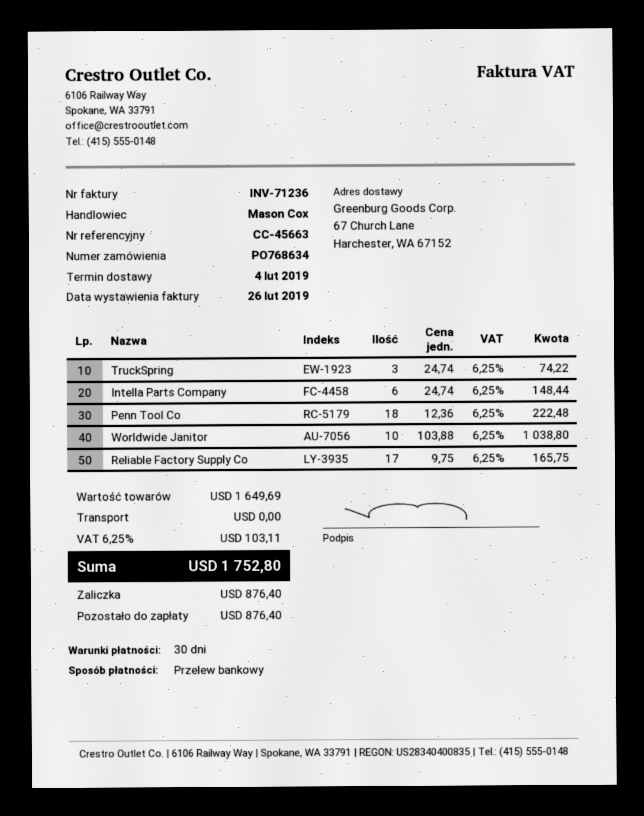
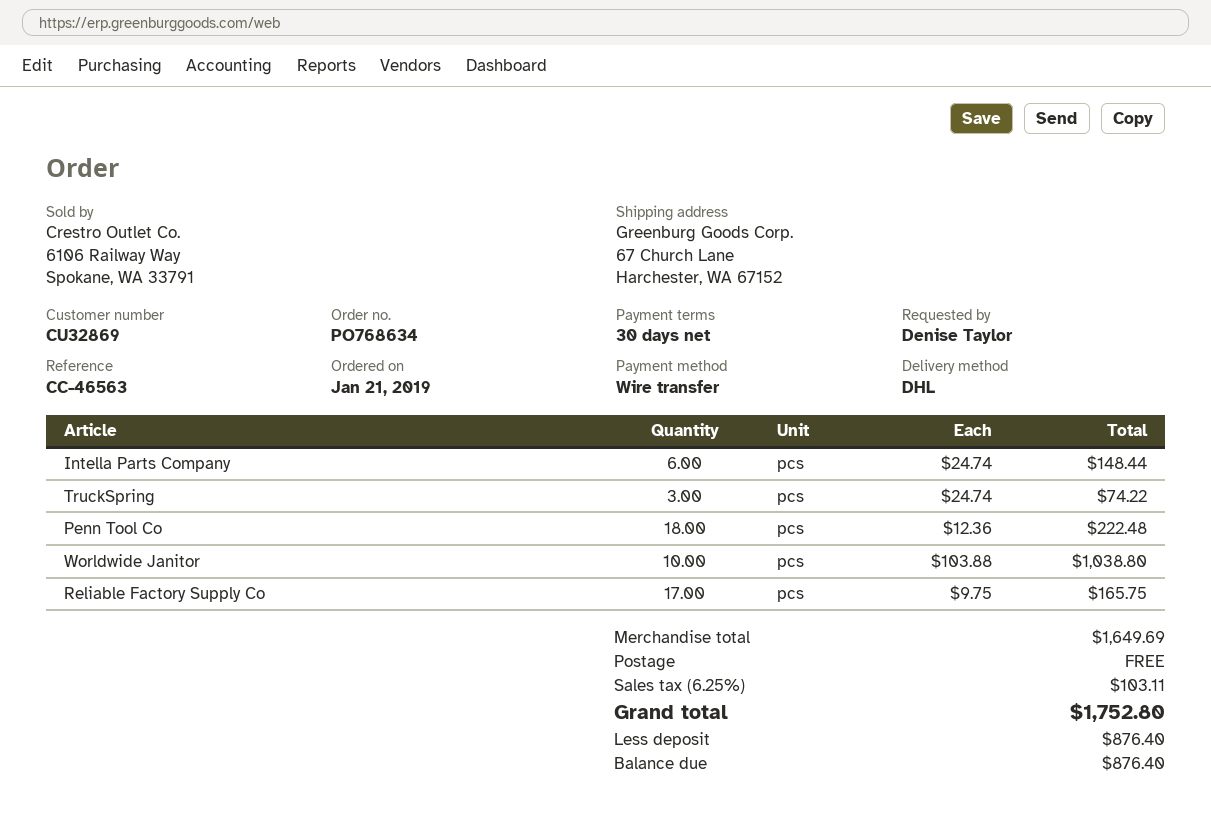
reference: CC-45663 -> CC-46563

